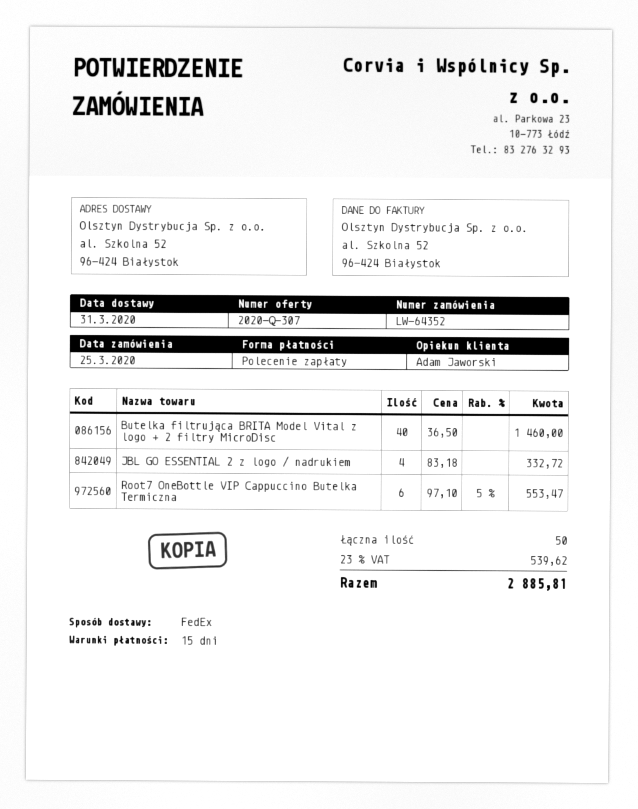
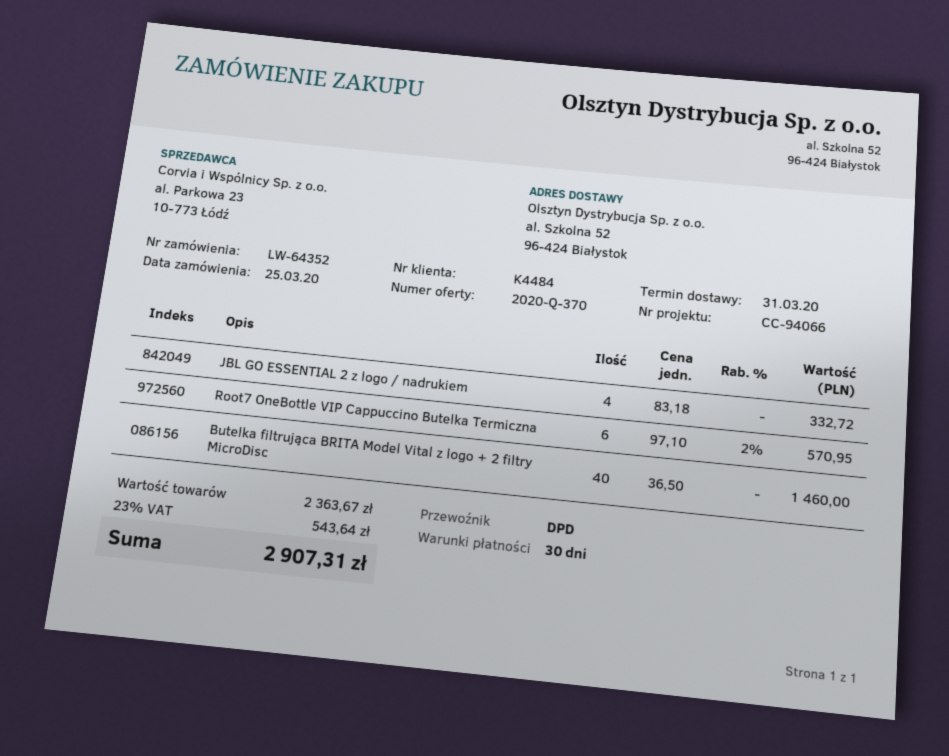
quote number: 2020-Q-307 -> 2020-Q-370
payment terms: 15 days -> 30 days
shipping method: FedEx -> DPD
Root7 OneBottle VIP Cappuccino Butelka Termiczna: 6 x 97.10 - 5% = 553.47 -> 6 x 97.10 - 2% = 570.95
tax: 23% = 539.62 -> 23% = 543.64
total: 2885.81 -> 2907.31

